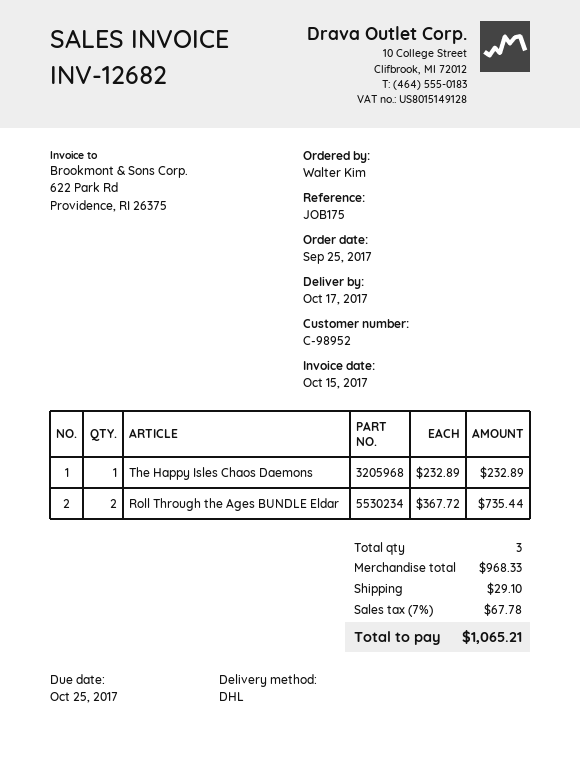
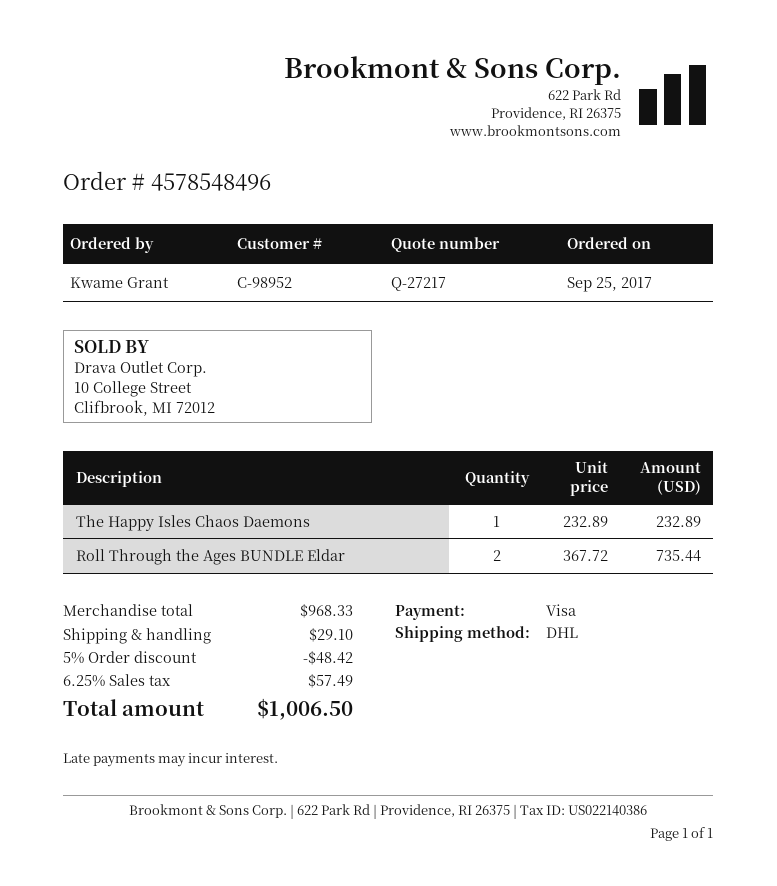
ordered by: Walter Kim -> Kwame Grant
discount: none -> 5% = 48.42
tax: 7% = 67.78 -> 6.25% = 57.49
total: 1065.21 -> 1006.50

